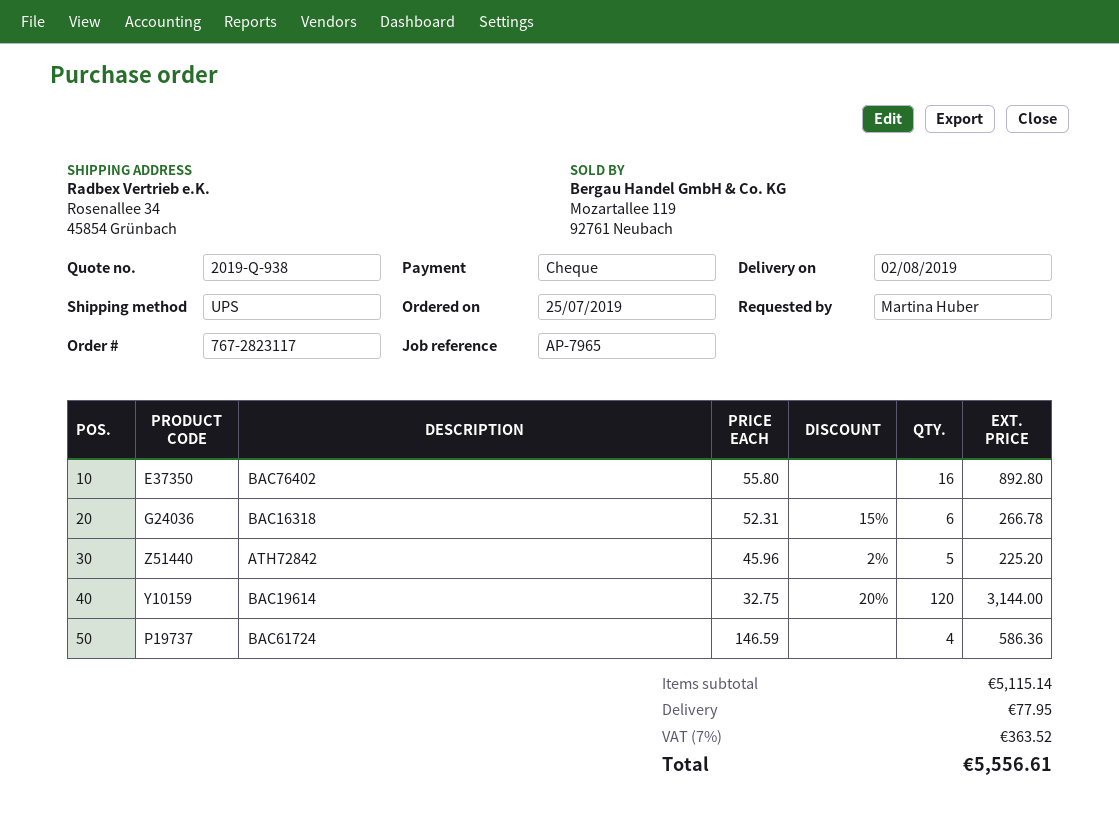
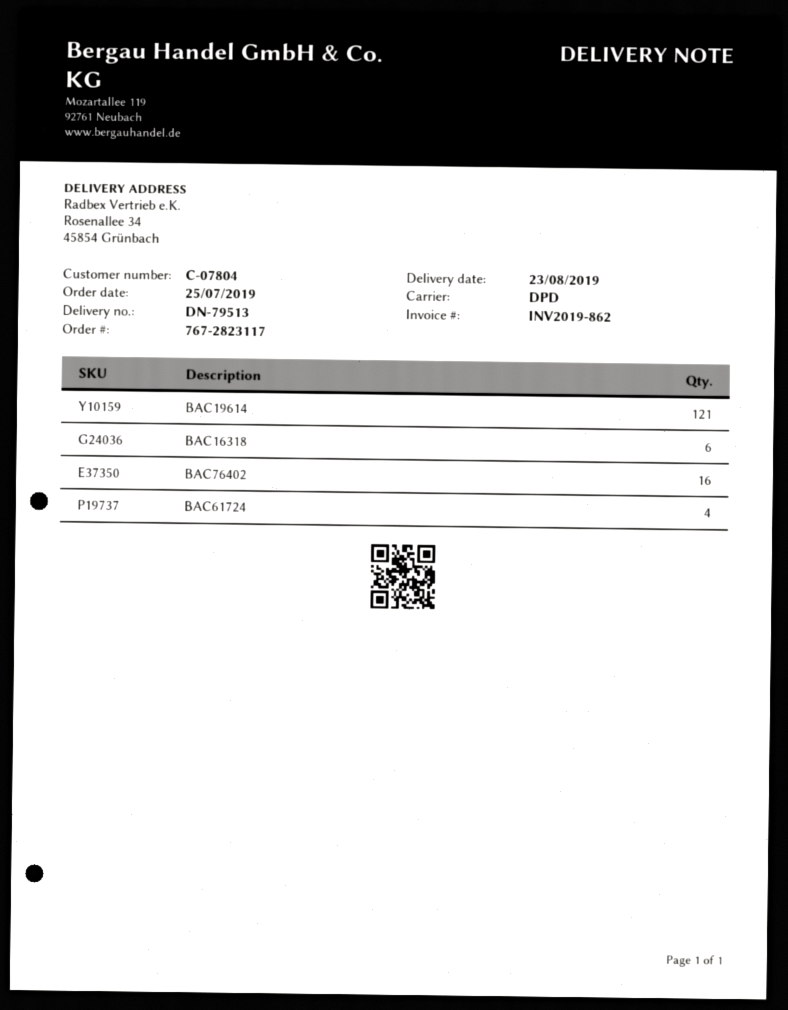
delivery date: 2019-08-02 -> 2019-08-23
shipping method: UPS -> DPD
ATH72842: 5 -> none
BAC19614: 120 -> 121

